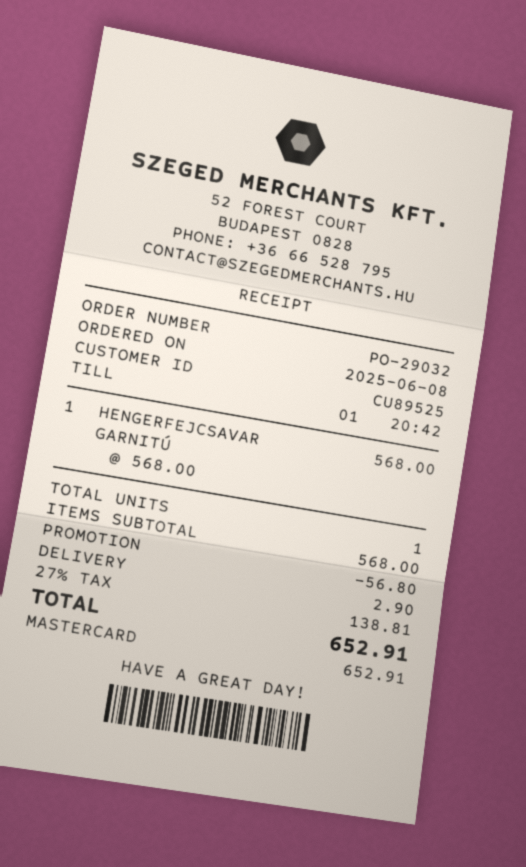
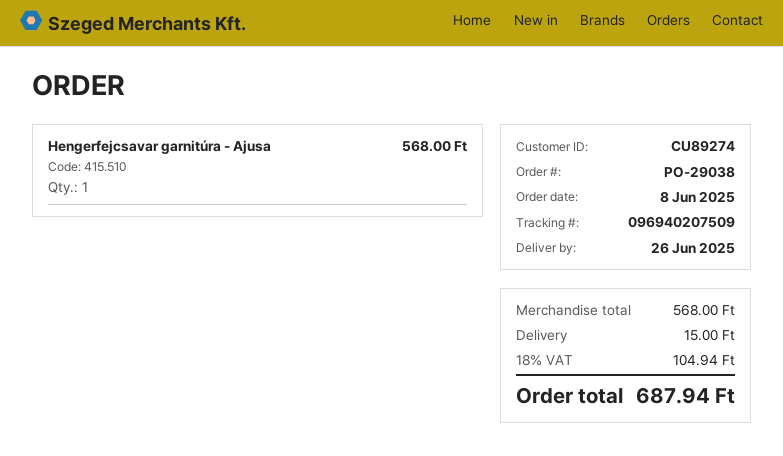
order number: PO-29032 -> PO-29038
customer number: CU89525 -> CU89274
discount: 56.80 -> none
shipping: 2.90 -> 15.00
tax: 27% = 138.81 -> 18% = 104.94
total: 652.91 -> 687.94

